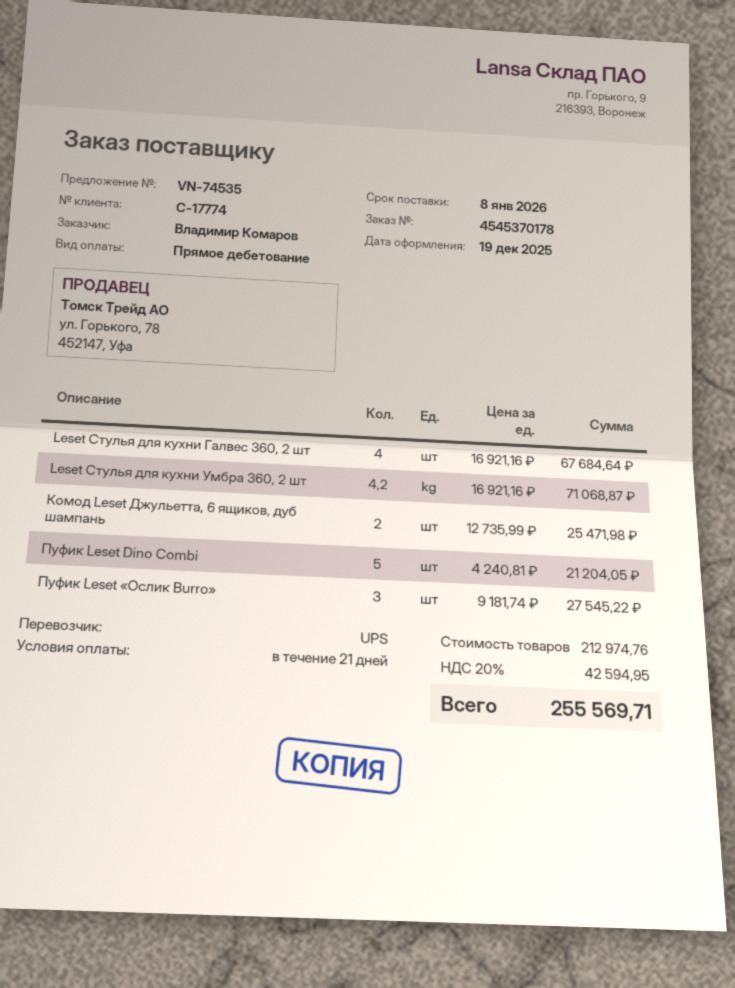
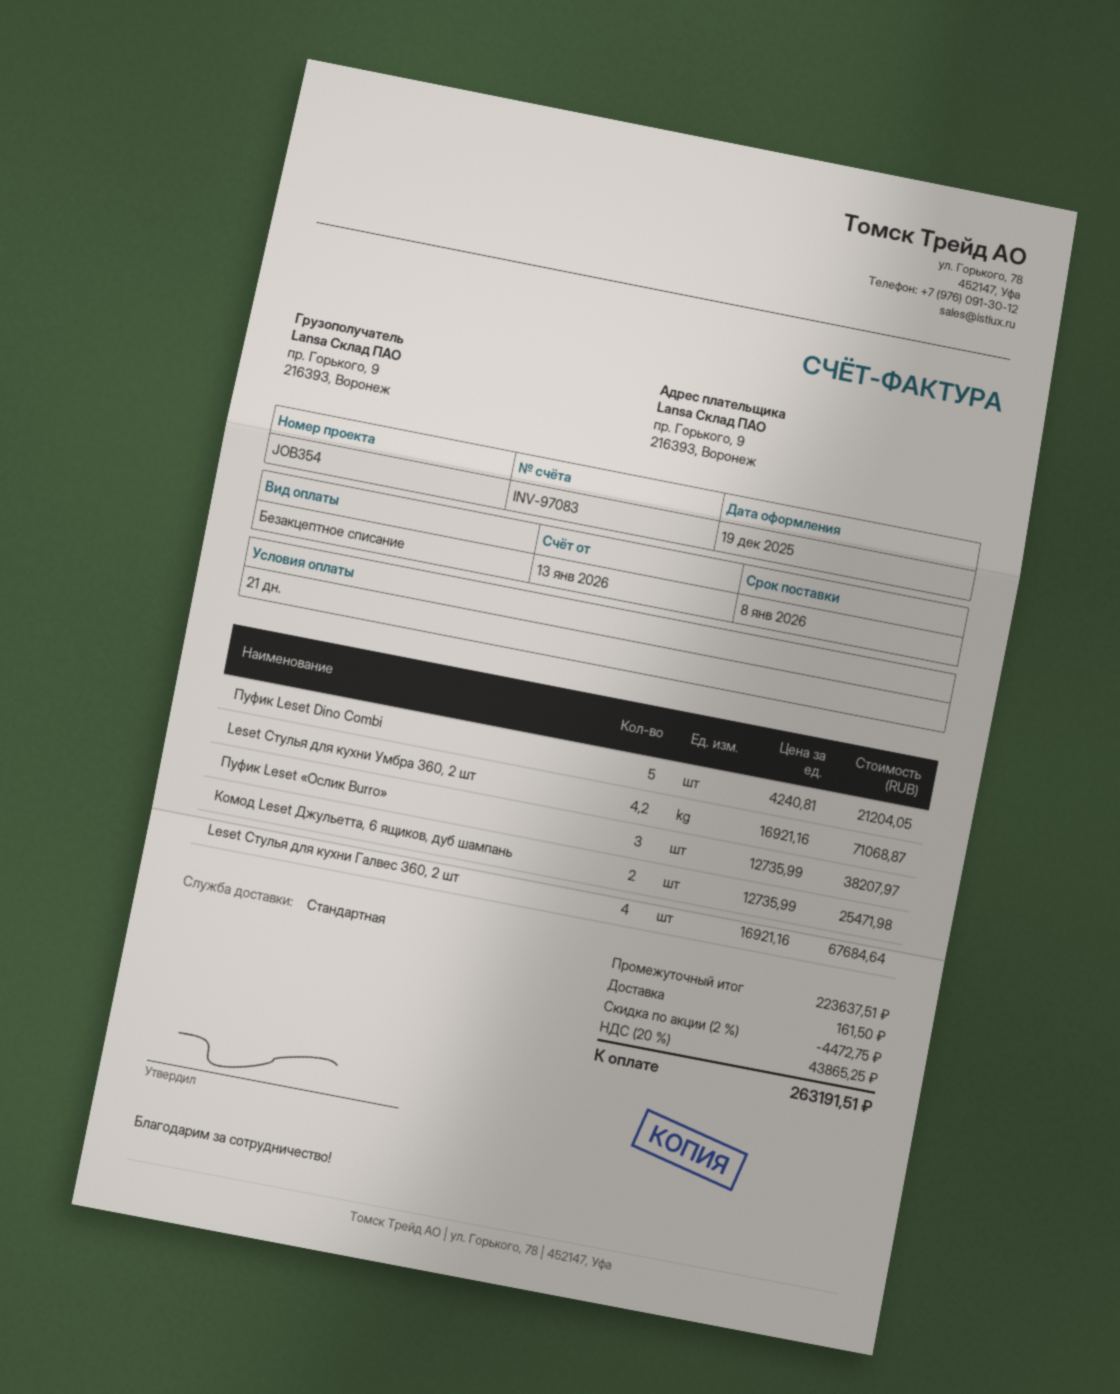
shipping method: UPS -> standard
Пуфик Leset «Ослик Burro»: 3 x 9181.74 = 27545.22 -> 3 x 12735.99 = 38207.97
subtotal: 212974.76 -> 223637.51
discount: none -> 2% = 4472.75
shipping: none -> 161.50
tax: 20% = 42594.95 -> 20% = 43865.25
total: 255569.71 -> 263191.51

